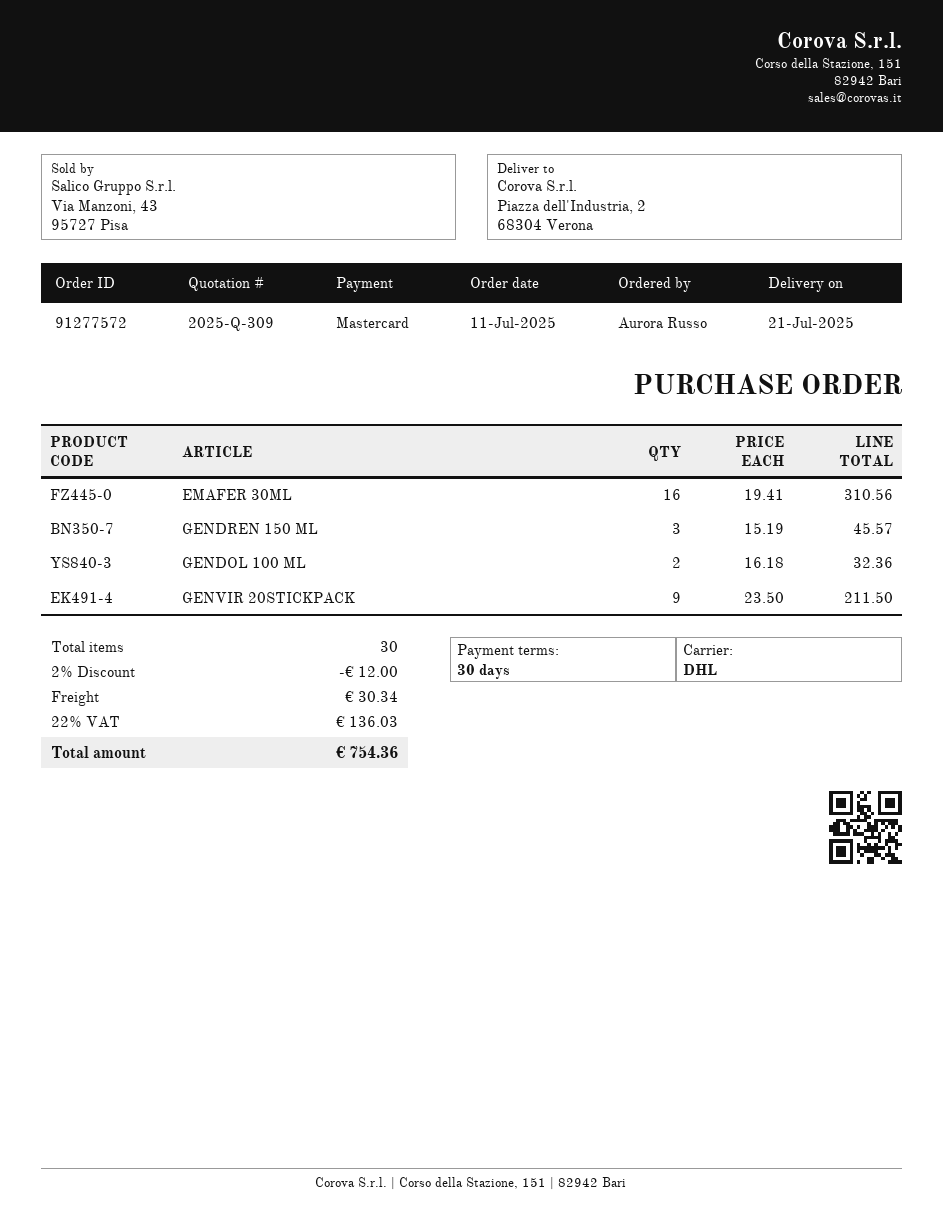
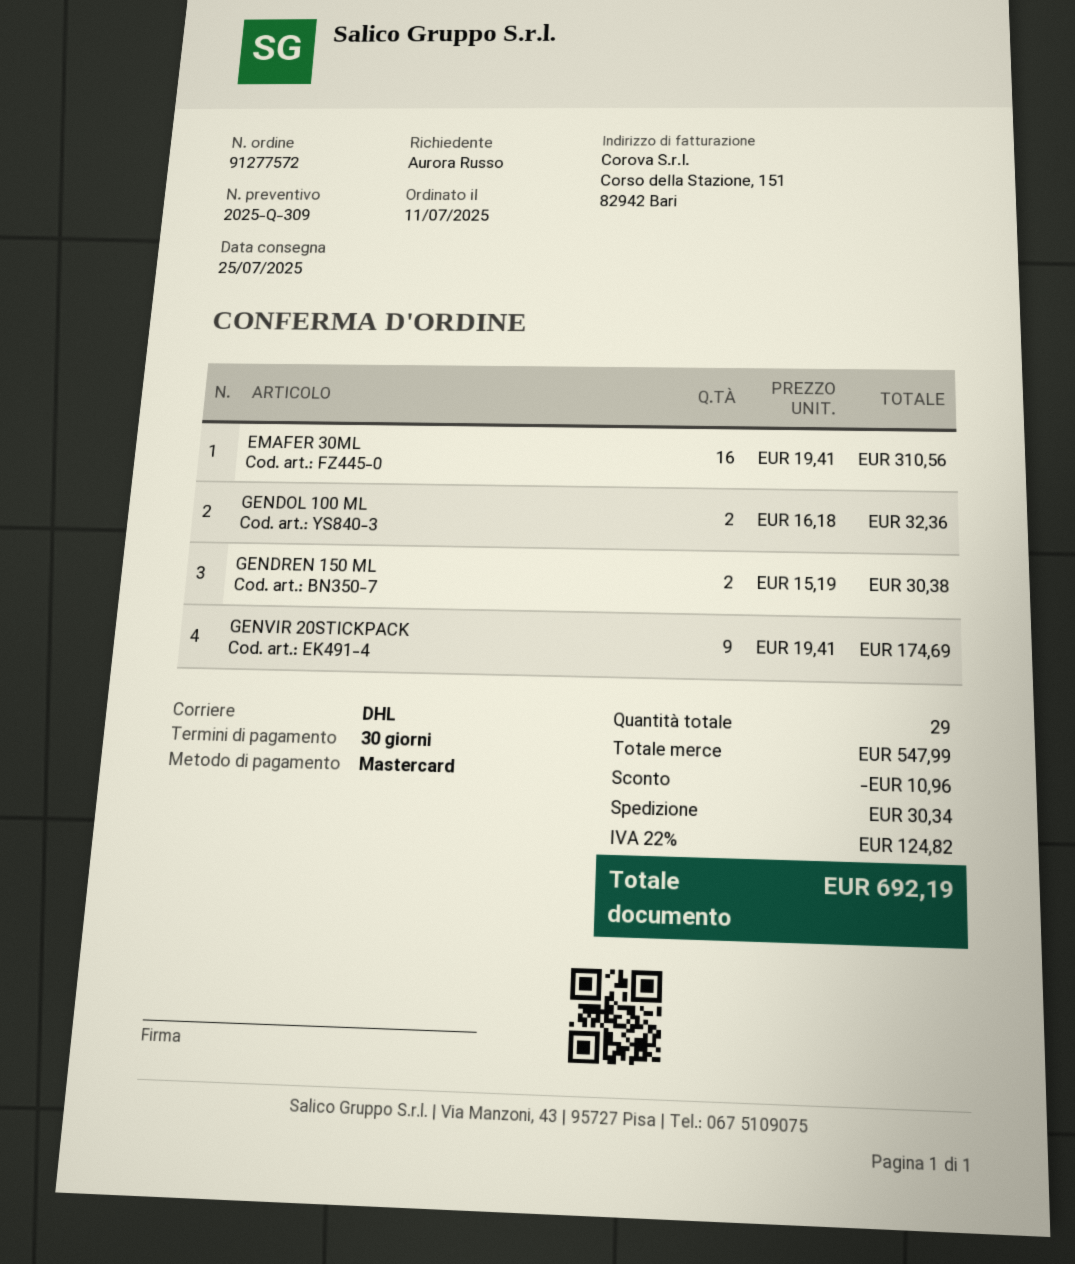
delivery date: 2025-07-21 -> 2025-07-25
GENDREN 150 ML: 3 x 15.19 = 45.57 -> 2 x 15.19 = 30.38
GENVIR 20STICKPACK: 9 x 23.50 = 211.50 -> 9 x 19.41 = 174.69
total quantity: 30 -> 29
discount: 12.00 -> 10.96
tax: 22% = 136.03 -> 22% = 124.82
total: 754.36 -> 692.19

